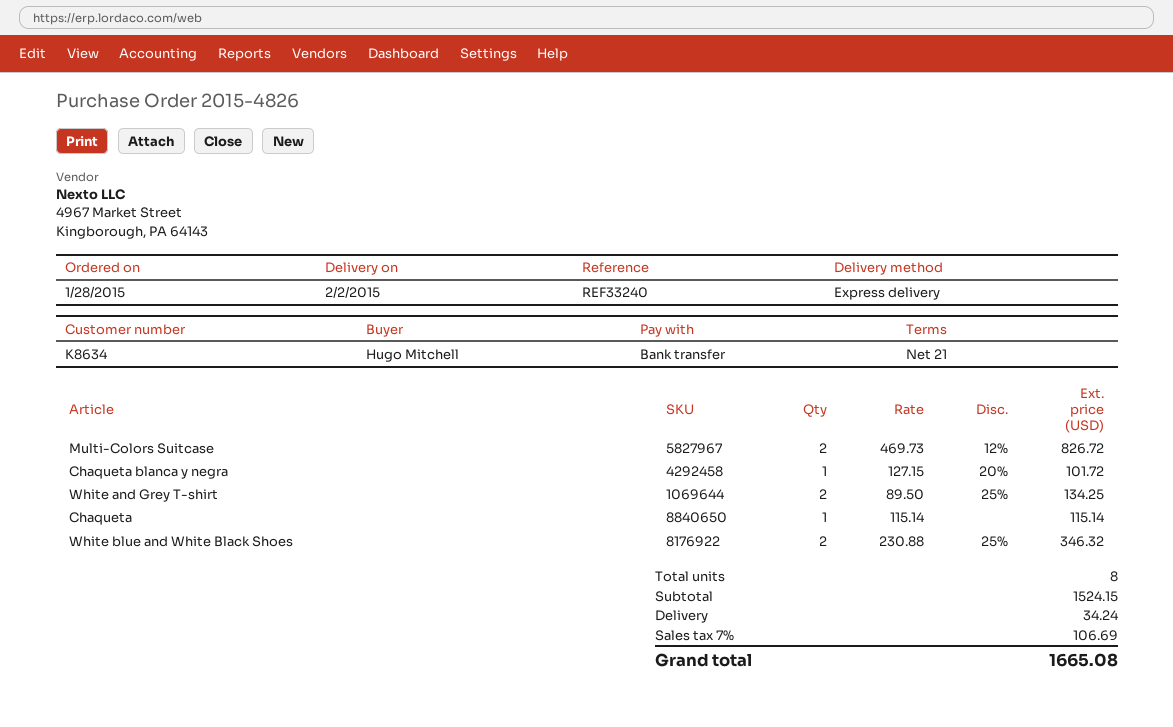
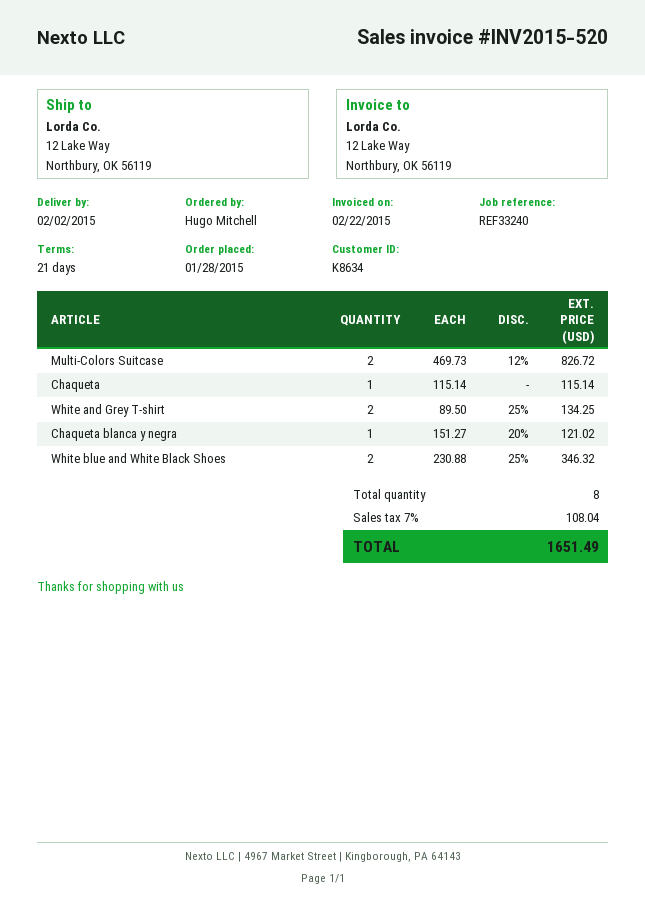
Chaqueta blanca y negra: 1 x 127.15 - 20% = 101.72 -> 1 x 151.27 - 20% = 121.02
shipping: 34.24 -> none
tax: 7% = 106.69 -> 7% = 108.04
total: 1665.08 -> 1651.49

